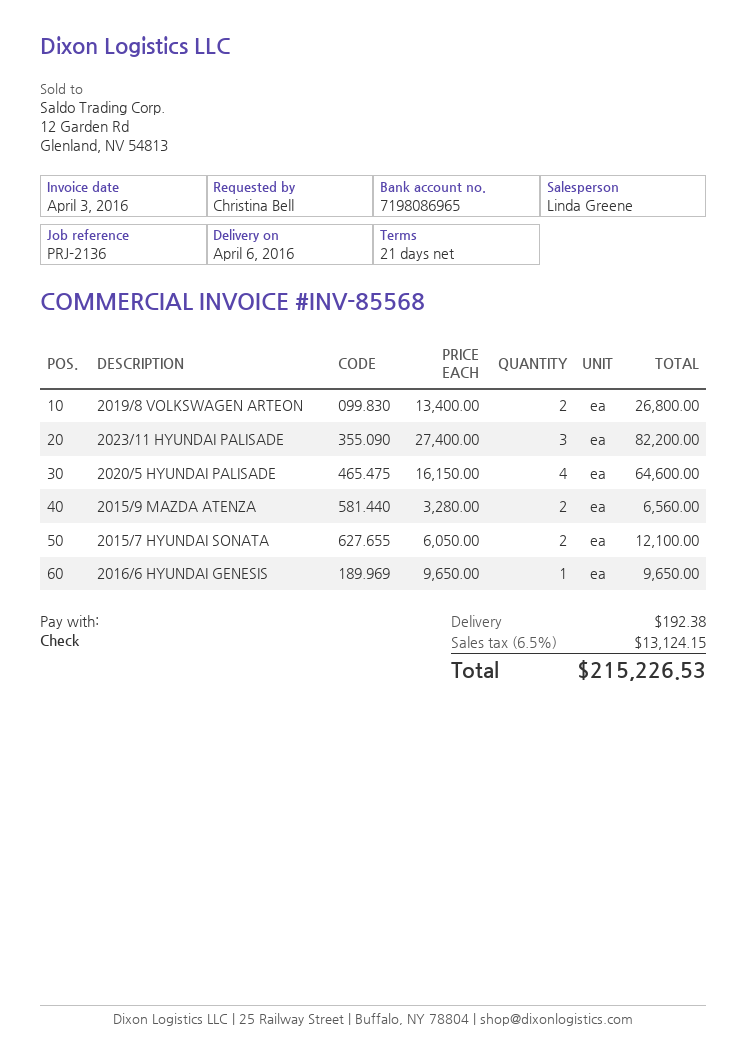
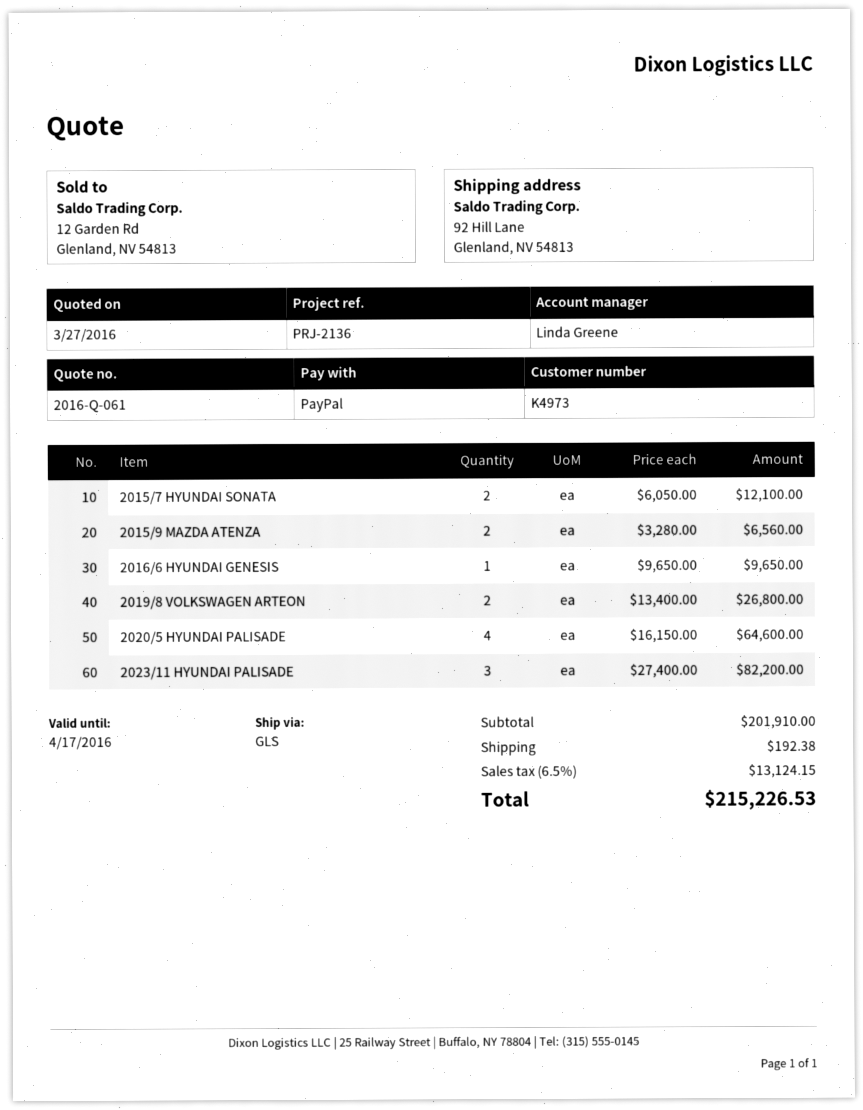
payment method: cheque -> PayPal

